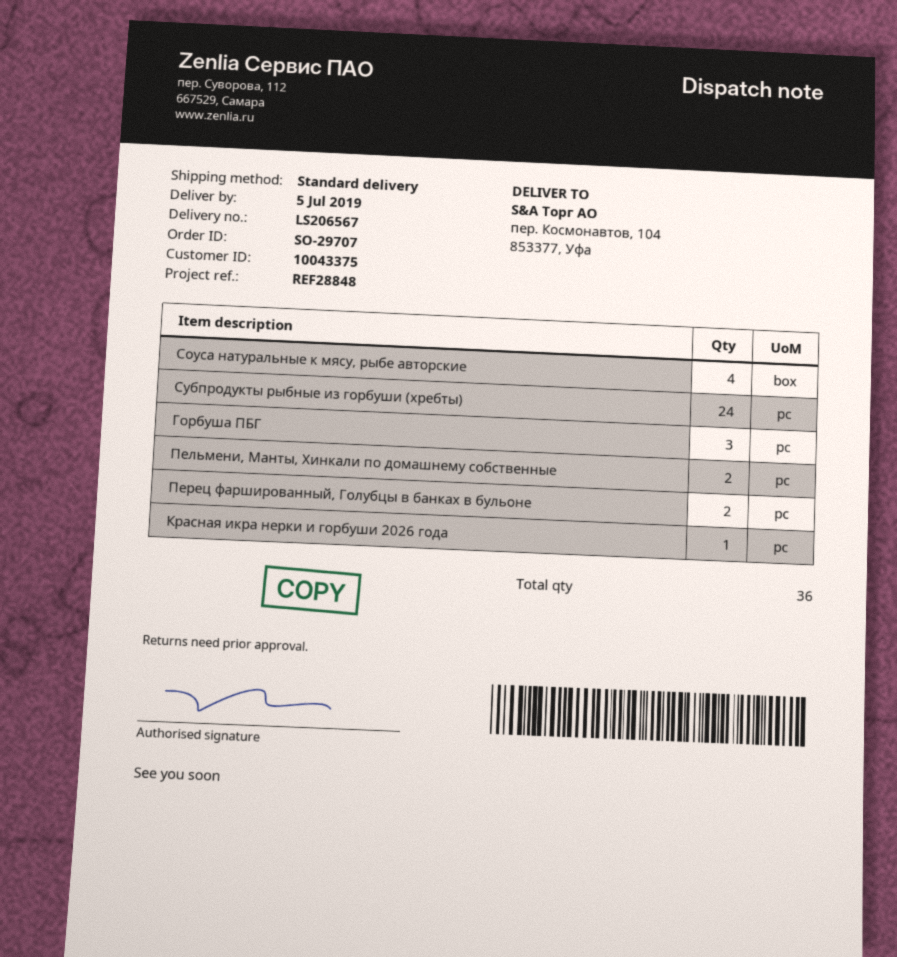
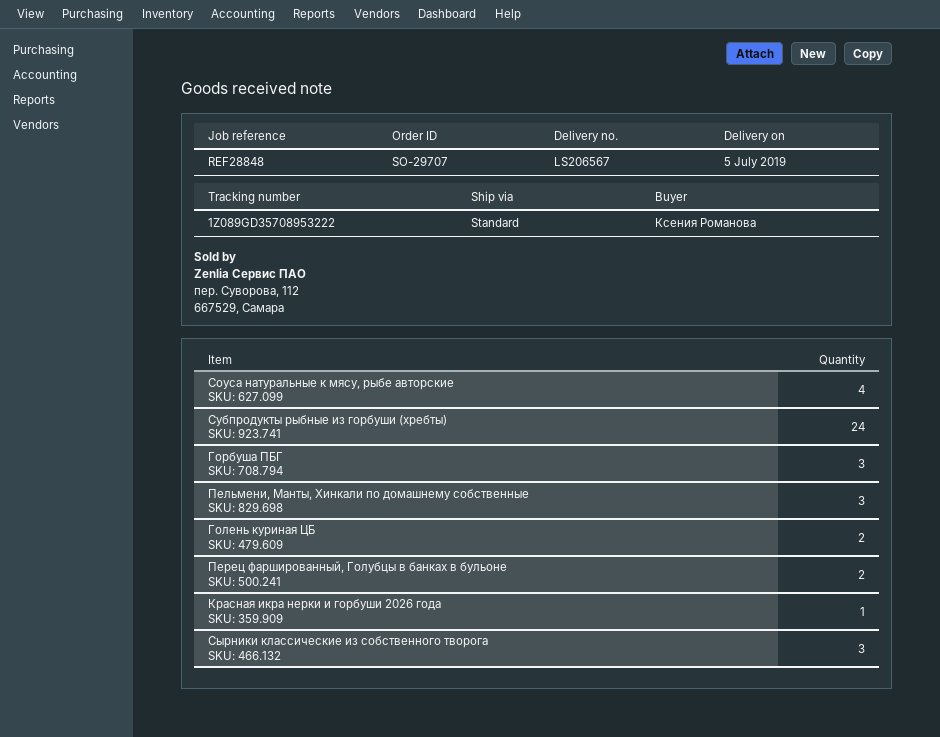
Пельмени, Манты, Хинкали по домашнему собственные: 2 -> 3
Голень куриная ЦБ: none -> 2
Сырники классические из собственного творога: none -> 3

